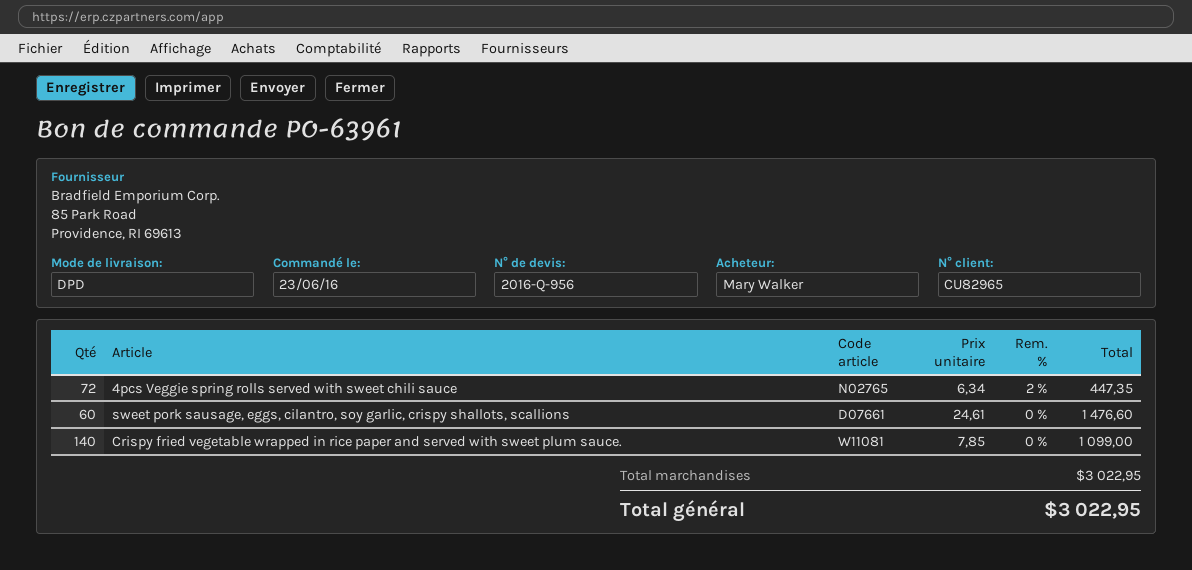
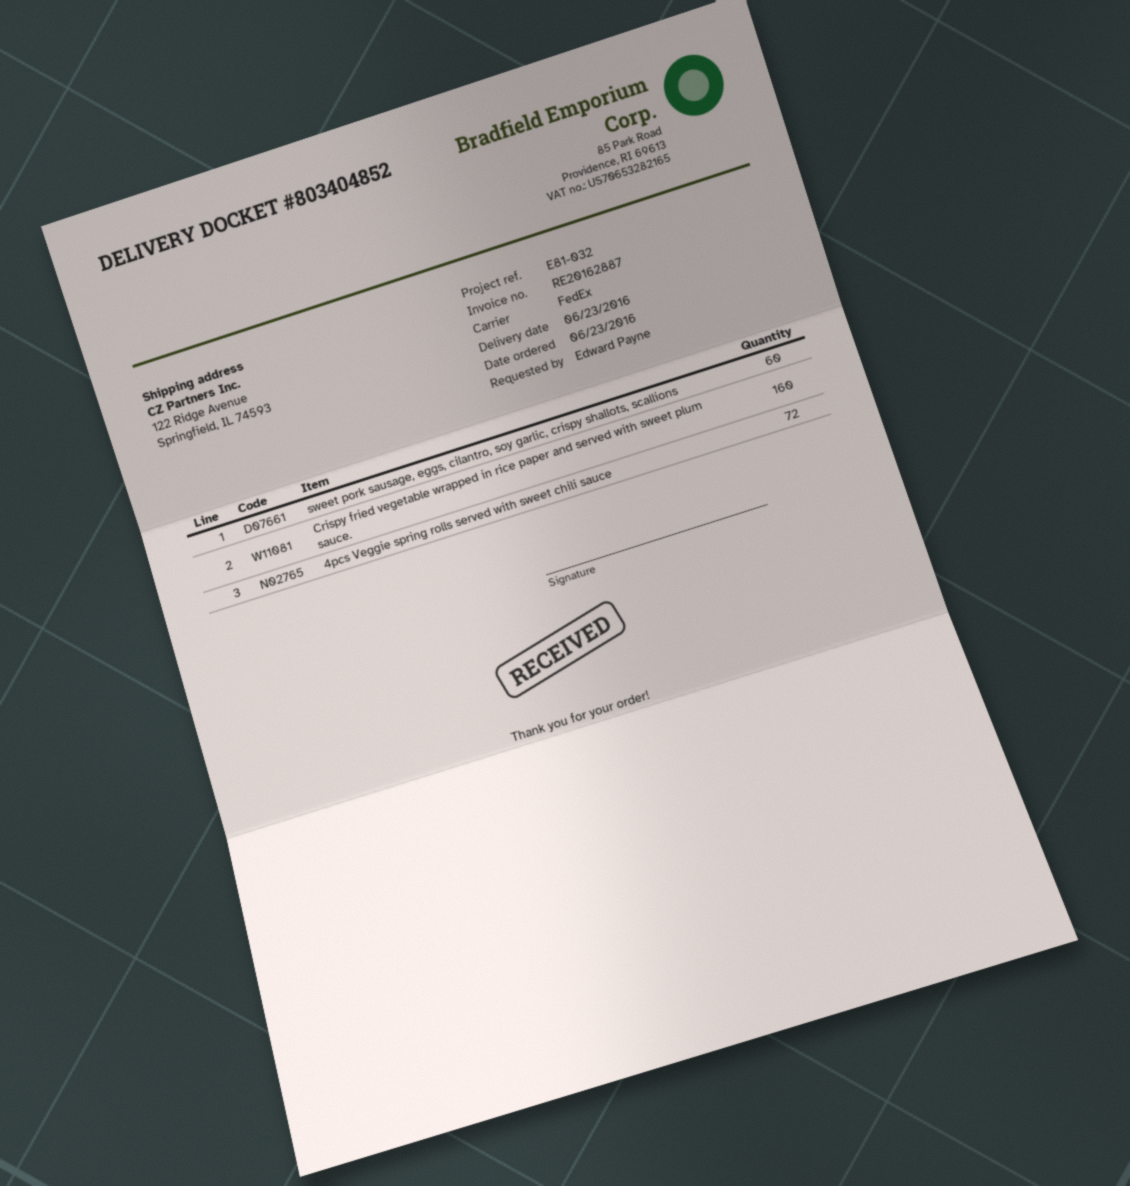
ordered by: Mary Walker -> Edward Payne
shipping method: DPD -> FedEx
Crispy fried vegetable wrapped in rice paper and served with sweet plum sauce.: 140 -> 160

